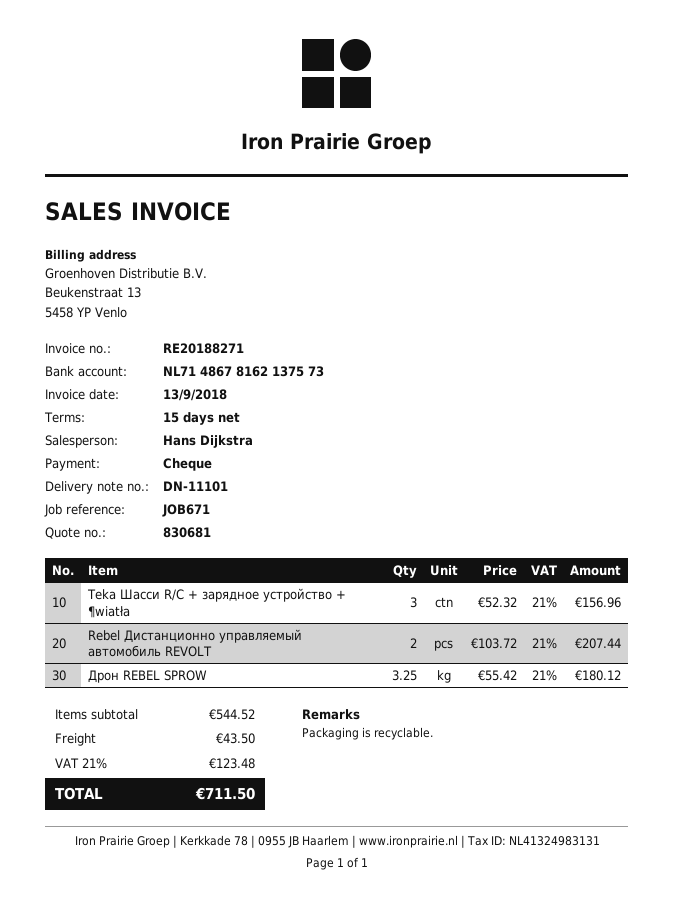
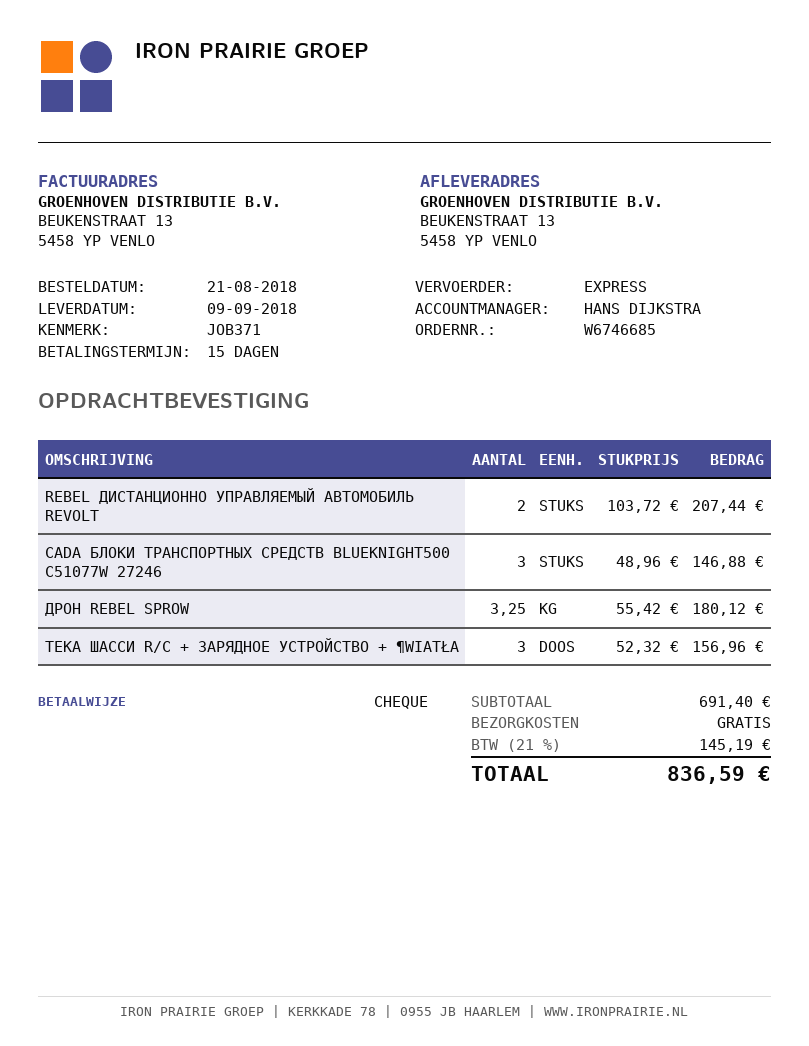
reference: JOB671 -> JOB371
CADA БЛОКИ ТРАНСПОРТНЫХ СРЕДСТВ BLUEKNIGHT500 C51077W 27246: none -> 3 x 48.96 = 146.88
subtotal: 544.52 -> 691.40
shipping: 43.50 -> 0.00
tax: 21% = 123.48 -> 21% = 145.19
total: 711.50 -> 836.59

